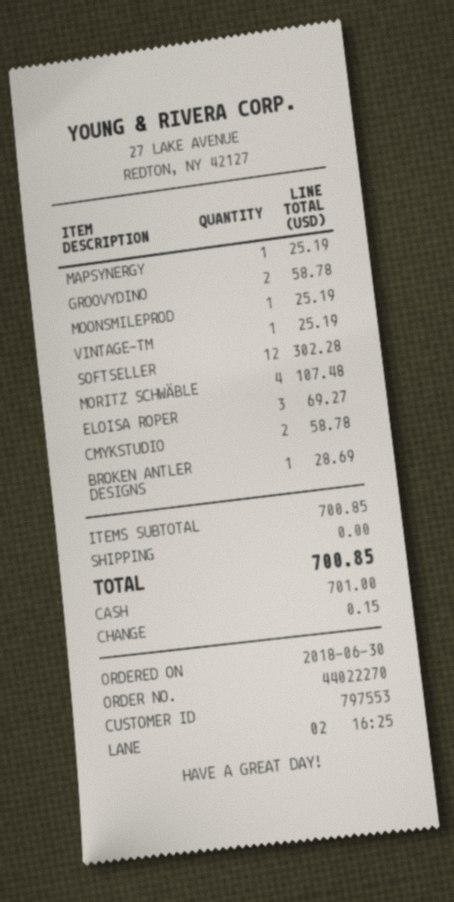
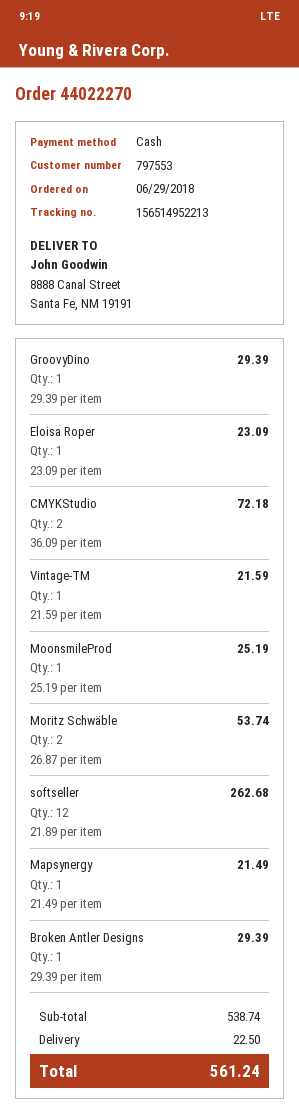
order date: 2018-06-30 -> 2018-06-29
MAPSYNERGY: 1 for 25.19 -> 1 for 21.49
GROOVYDINO: 2 for 58.78 -> 1 for 29.39
VINTAGE-TM: 1 for 25.19 -> 1 for 21.59
SOFTSELLER: 12 for 302.28 -> 12 for 262.68
MORITZ SCHWÄBLE: 4 for 107.48 -> 2 for 53.74
ELOISA ROPER: 3 for 69.27 -> 1 for 23.09
CMYKSTUDIO: 2 for 58.78 -> 2 for 72.18
BROKEN ANTLER DESIGNS: 1 for 28.69 -> 1 for 29.39
subtotal: 700.85 -> 538.74
shipping: 0.00 -> 22.50
total: 700.85 -> 561.24

